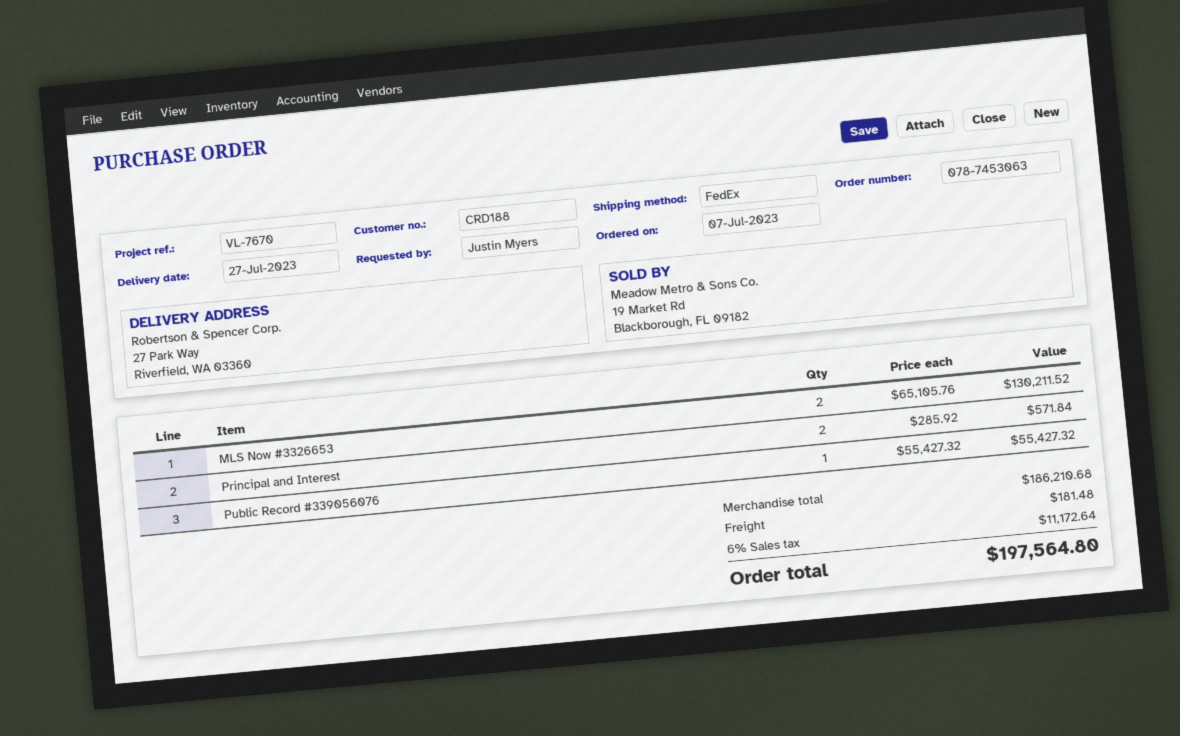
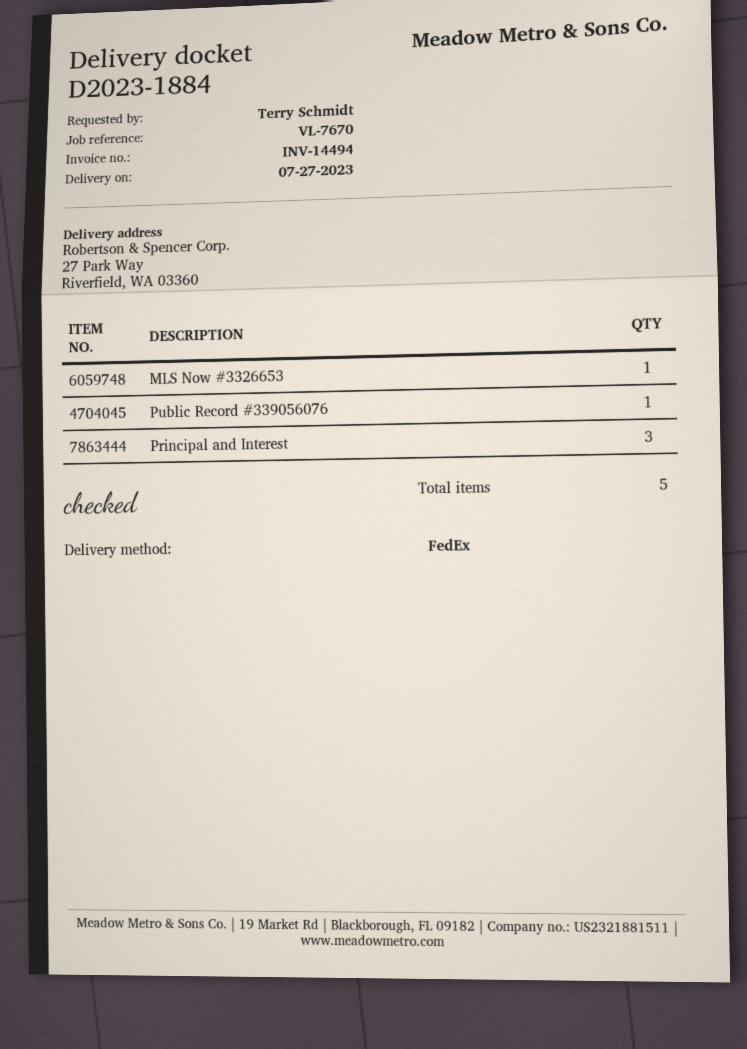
ordered by: Justin Myers -> Terry Schmidt
MLS Now #3326653: 2 -> 1
Principal and Interest: 2 -> 3

